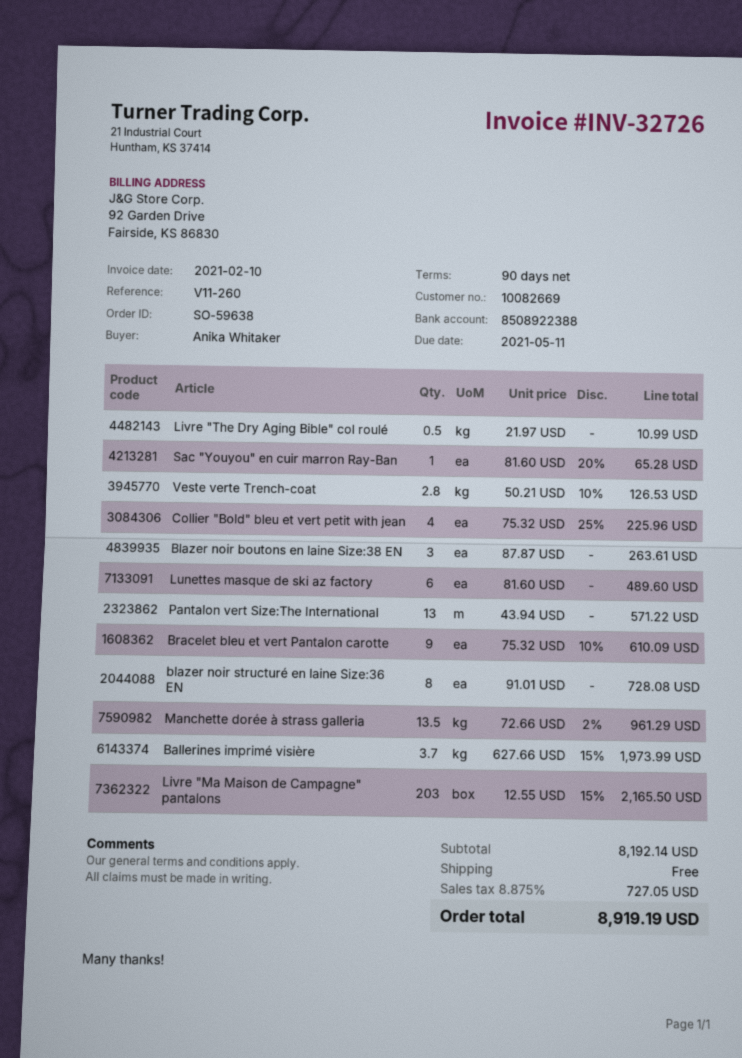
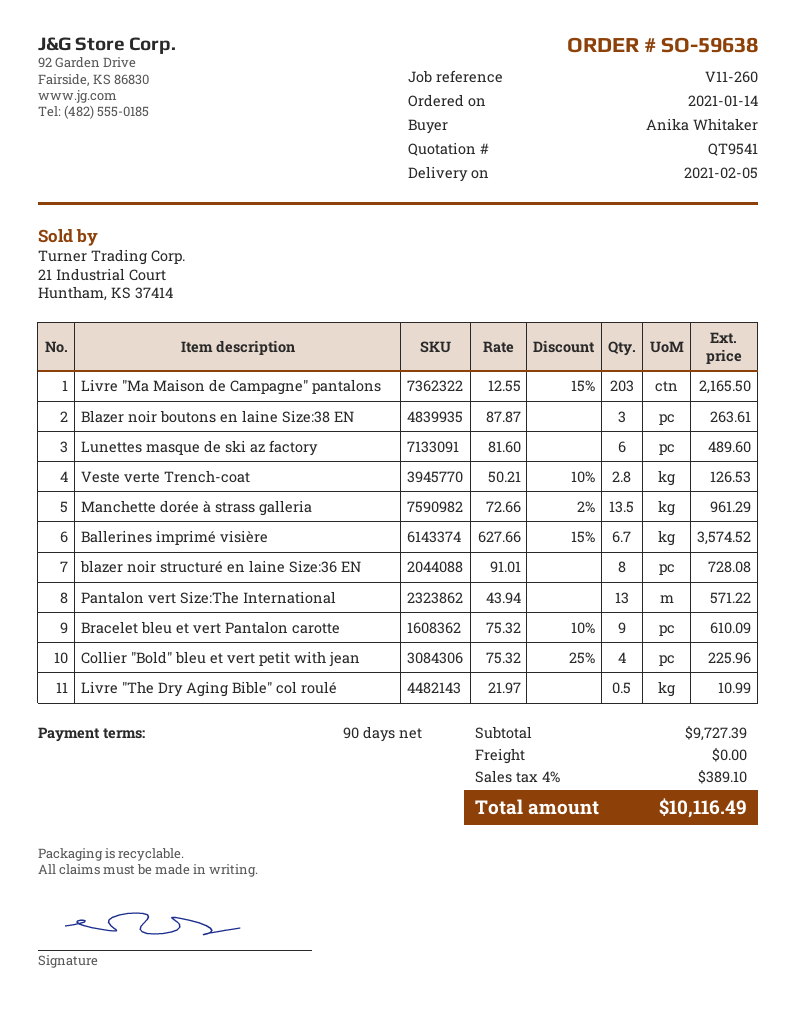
Sac "Youyou" en cuir marron Ray-Ban: 1 x 81.60 - 20% = 65.28 -> none
Ballerines imprimé visière: 3.7 x 627.66 - 15% = 1973.99 -> 6.7 x 627.66 - 15% = 3574.52
subtotal: 8192.14 -> 9727.39
tax: 8.875% = 727.05 -> 4% = 389.10
total: 8919.19 -> 10116.49

